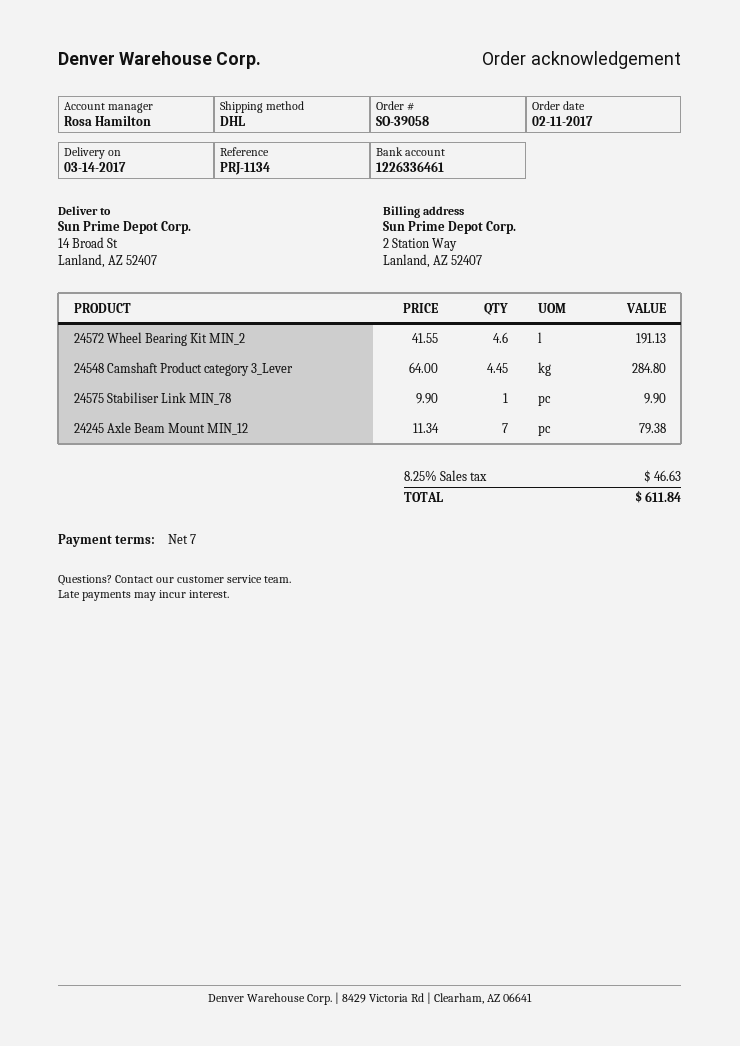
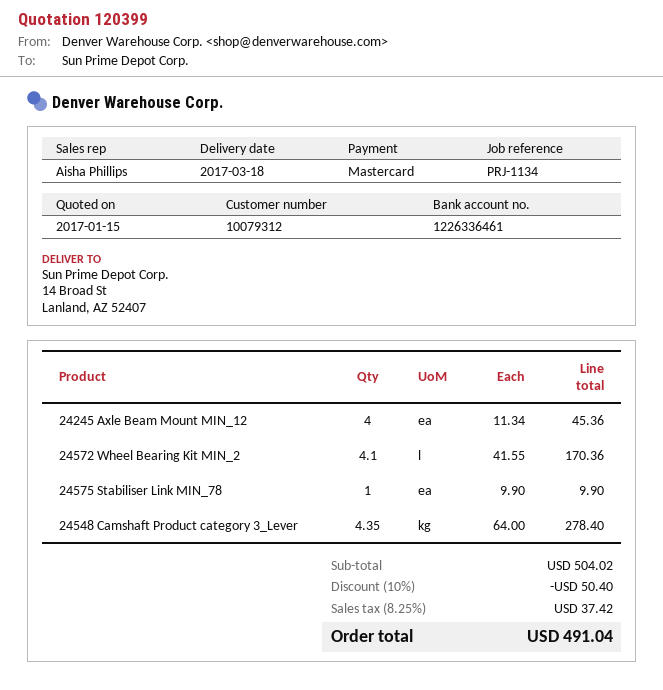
delivery date: 2017-03-14 -> 2017-03-18
sales rep: Rosa Hamilton -> Aisha Phillips
24572 Wheel Bearing Kit MIN_2: 4.6 x 41.55 = 191.13 -> 4.1 x 41.55 = 170.36
24548 Camshaft Product category 3_Lever: 4.45 x 64.00 = 284.80 -> 4.35 x 64.00 = 278.40
24245 Axle Beam Mount MIN_12: 7 x 11.34 = 79.38 -> 4 x 11.34 = 45.36
discount: none -> 10% = 50.40
tax: 8.25% = 46.63 -> 8.25% = 37.42
total: 611.84 -> 491.04

